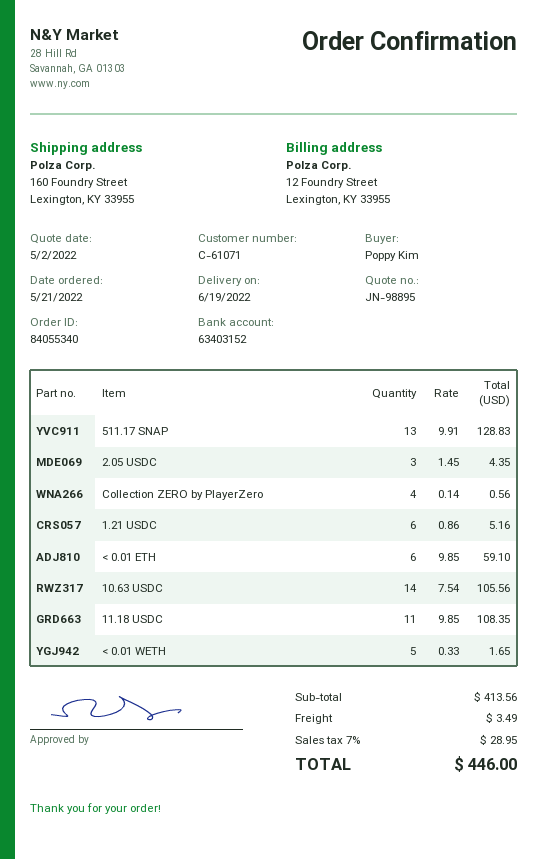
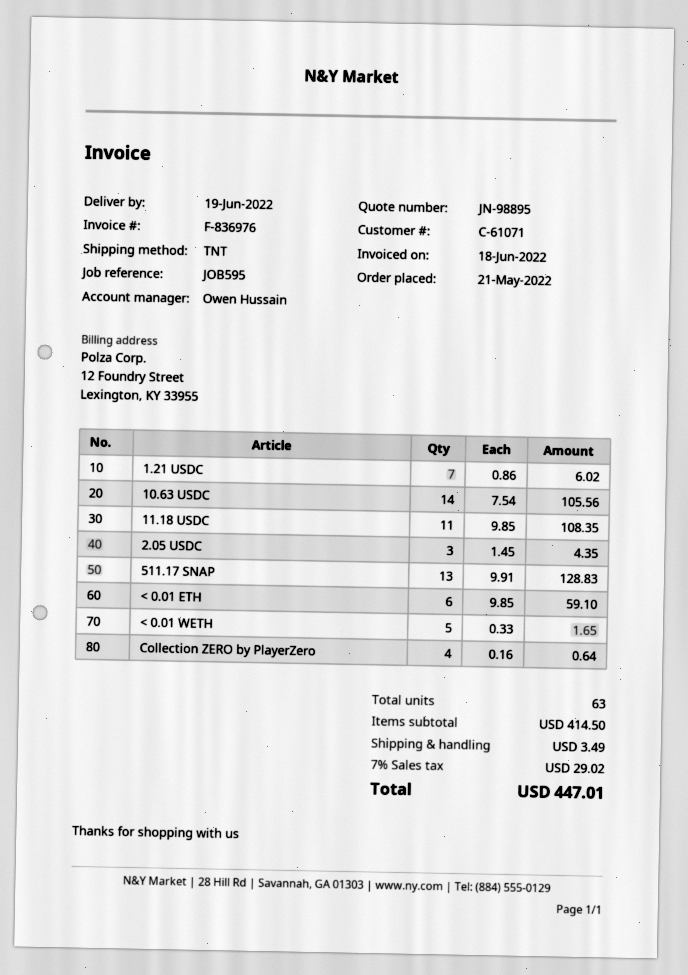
Collection ZERO by PlayerZero: 4 x 0.14 = 0.56 -> 4 x 0.16 = 0.64
1.21 USDC: 6 x 0.86 = 5.16 -> 7 x 0.86 = 6.02
subtotal: 413.56 -> 414.50
tax: 7% = 28.95 -> 7% = 29.02
total: 446.00 -> 447.01

